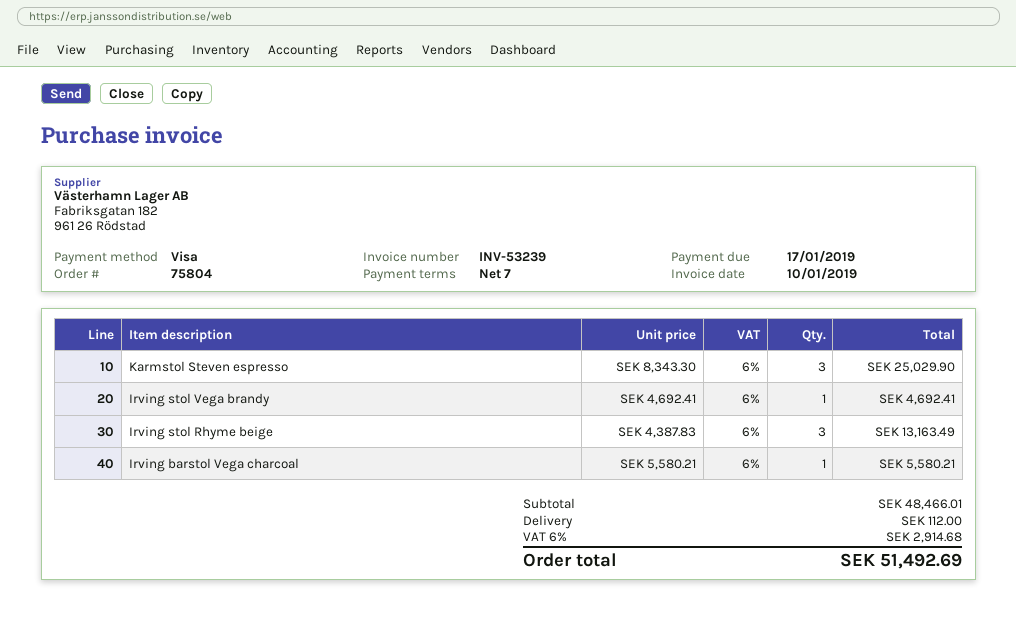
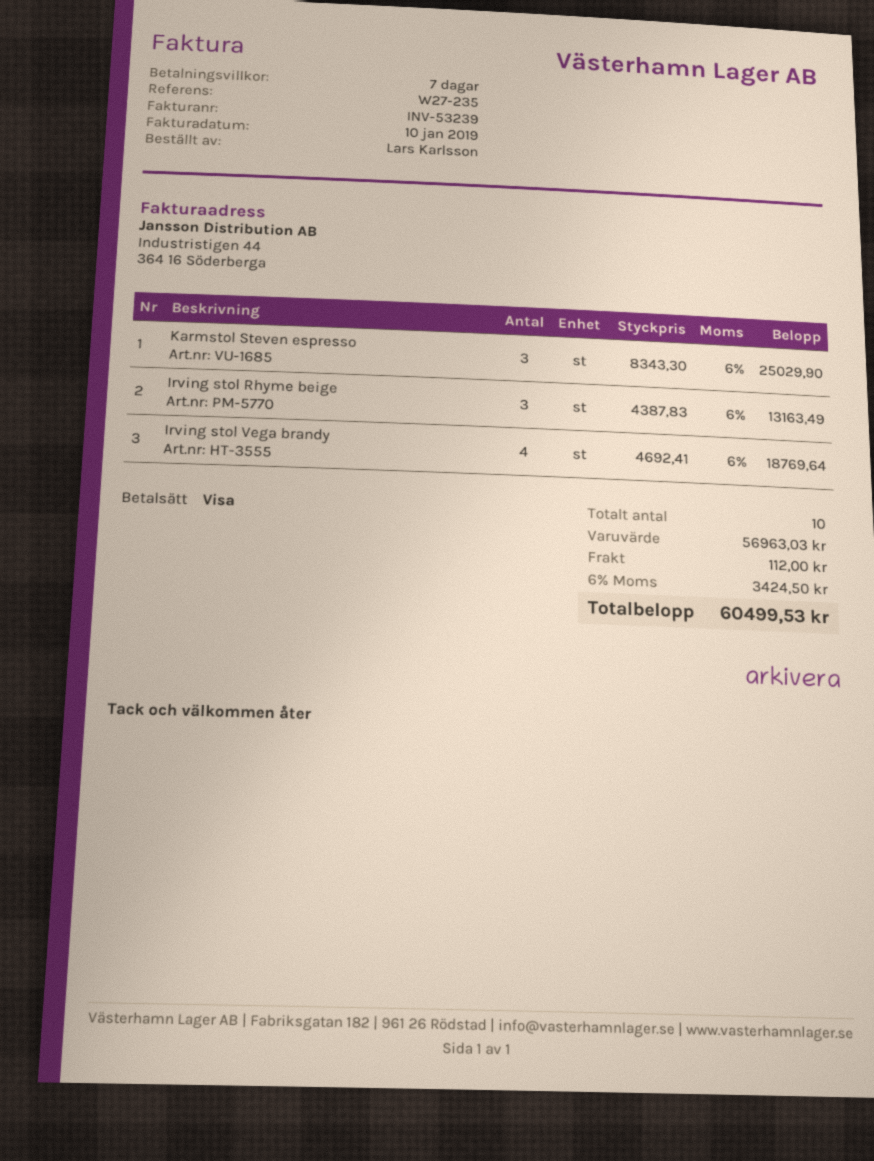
Irving stol Vega brandy: 1 x 4692.41 = 4692.41 -> 4 x 4692.41 = 18769.64
Irving barstol Vega charcoal: 1 x 5580.21 = 5580.21 -> none
subtotal: 48466.01 -> 56963.03
tax: 6% = 2914.68 -> 6% = 3424.50
total: 51492.69 -> 60499.53

